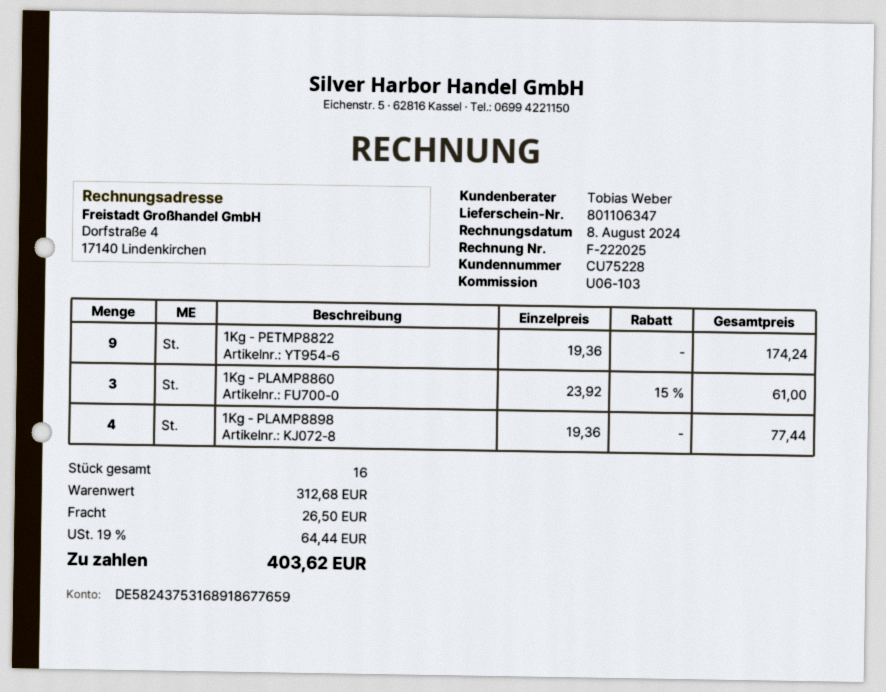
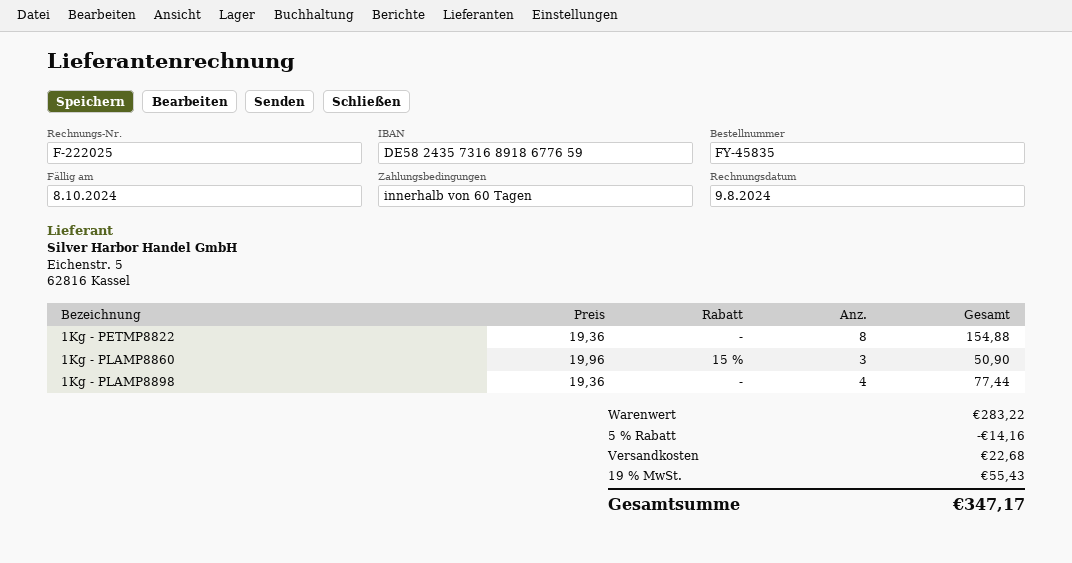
invoice date: 2024-08-08 -> 2024-08-09
bank account: DE58243753168918677659 -> DE58243573168918677659
1Kg - PETMP8822: 9 x 19.36 = 174.24 -> 8 x 19.36 = 154.88
1Kg - PLAMP8860: 3 x 23.92 - 15% = 61.00 -> 3 x 19.96 - 15% = 50.90
subtotal: 312.68 -> 283.22
discount: none -> 5% = 14.16
shipping: 26.50 -> 22.68
tax: 19% = 64.44 -> 19% = 55.43
total: 403.62 -> 347.17

